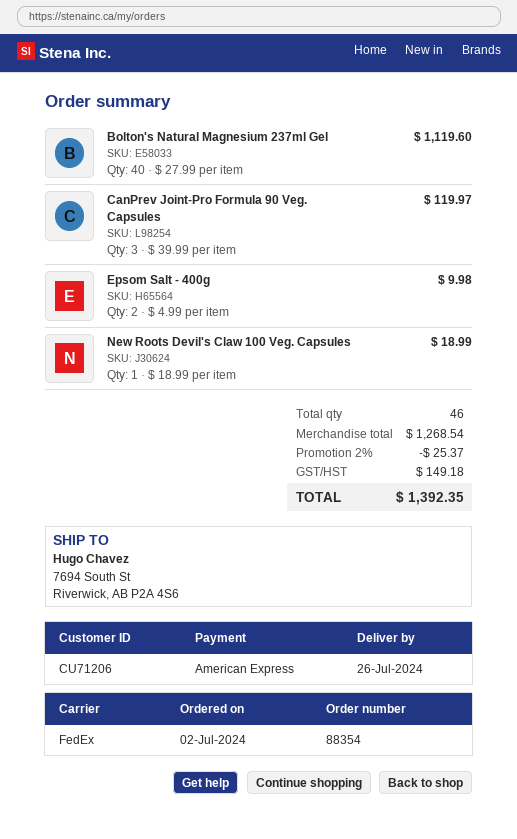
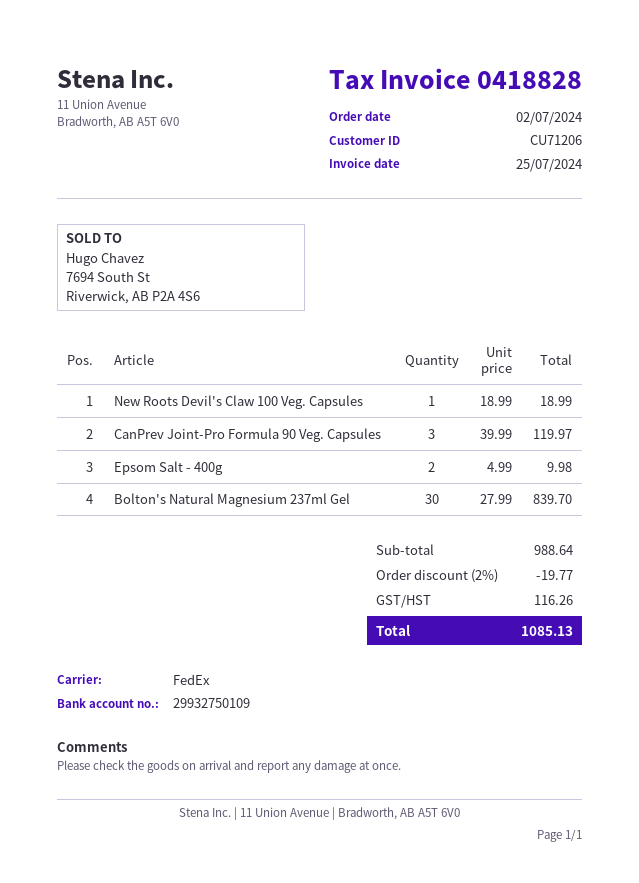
Bolton's Natural Magnesium 237ml Gel: 40 x 27.99 = 1119.60 -> 30 x 27.99 = 839.70
subtotal: 1268.54 -> 988.64
discount: 2% = 25.37 -> 2% = 19.77
tax: 149.18 -> 116.26
total: 1392.35 -> 1085.13

